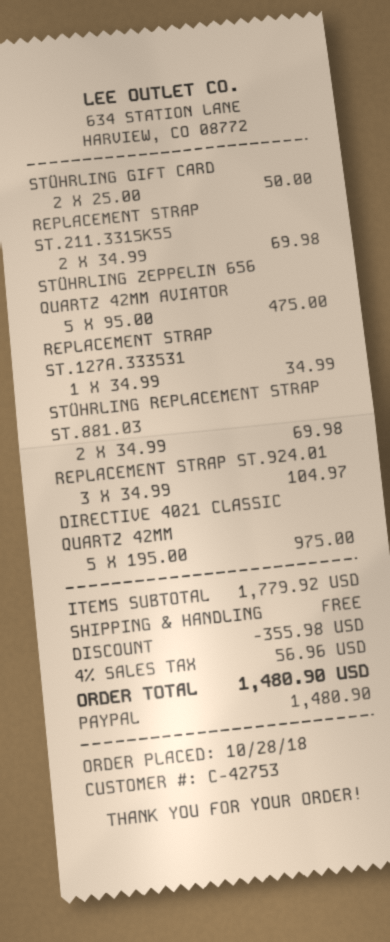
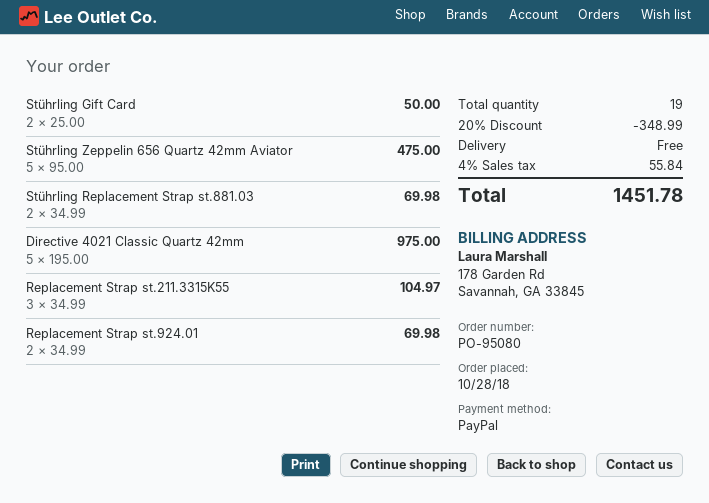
REPLACEMENT STRAP ST.211.3315K55: 2 x 34.99 = 69.98 -> 3 x 34.99 = 104.97
REPLACEMENT STRAP ST.127A.333531: 1 x 34.99 = 34.99 -> none
REPLACEMENT STRAP ST.924.01: 3 x 34.99 = 104.97 -> 2 x 34.99 = 69.98
discount: 355.98 -> 348.99
tax: 4% = 56.96 -> 4% = 55.84
total: 1480.90 -> 1451.78

